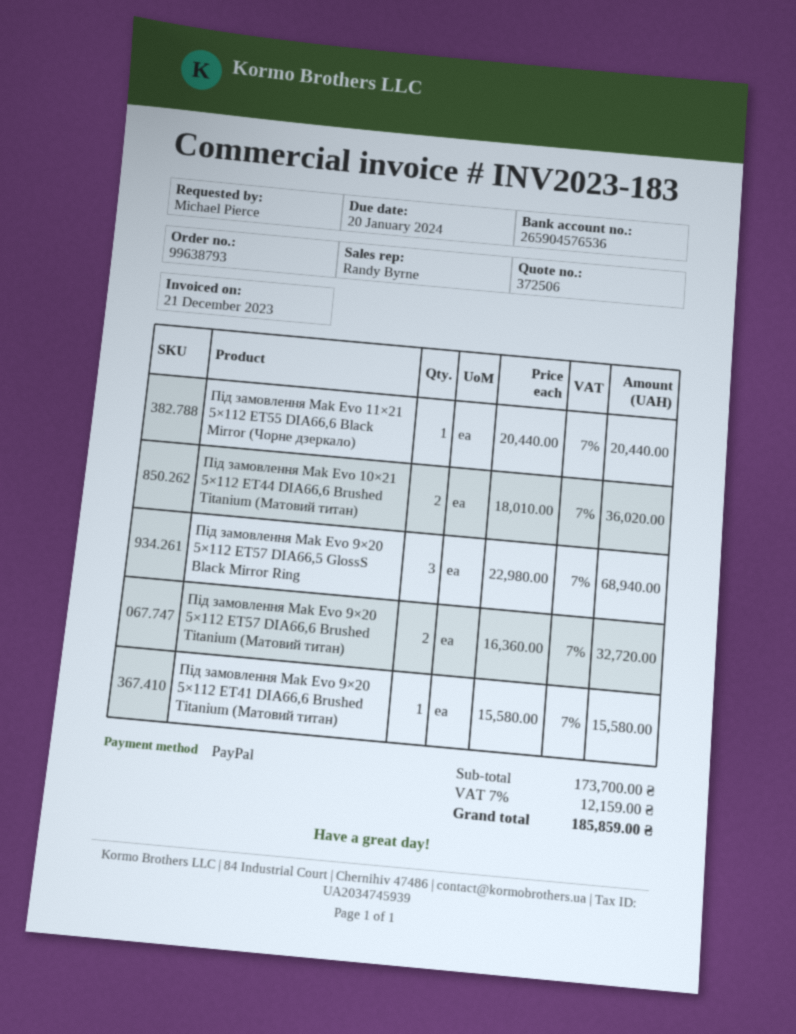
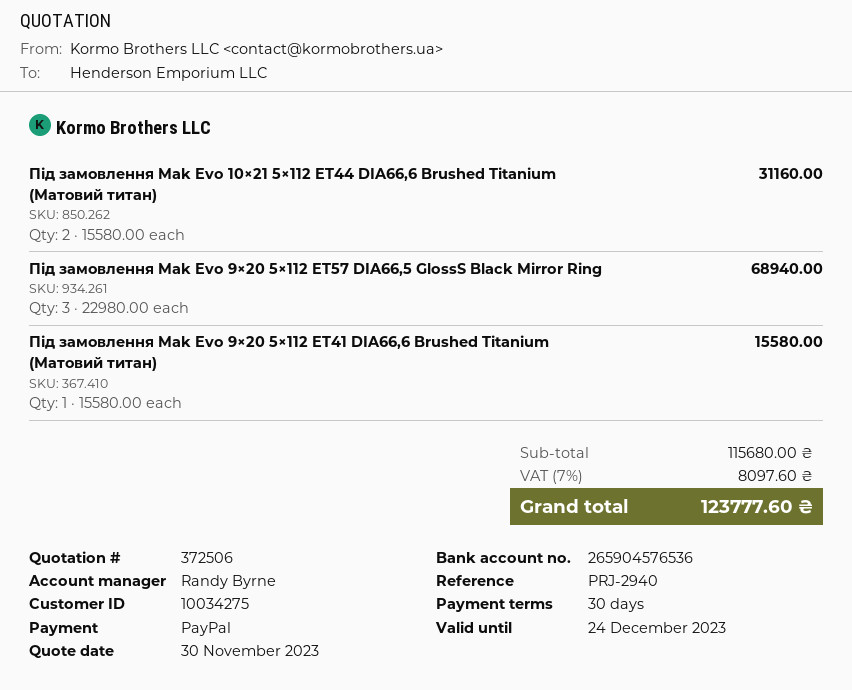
Під замовлення Mak Evo 11×21 5×112 ET55 DIA66,6 Black Mirror (Чорне дзеркало): 1 x 20440.00 = 20440.00 -> none
Під замовлення Mak Evo 10×21 5×112 ET44 DIA66,6 Brushed Titanium (Матовий титан): 2 x 18010.00 = 36020.00 -> 2 x 15580.00 = 31160.00
Під замовлення Mak Evo 9×20 5×112 ET57 DIA66,6 Brushed Titanium (Матовий титан): 2 x 16360.00 = 32720.00 -> none
subtotal: 173700.00 -> 115680.00
tax: 7% = 12159.00 -> 7% = 8097.60
total: 185859.00 -> 123777.60

